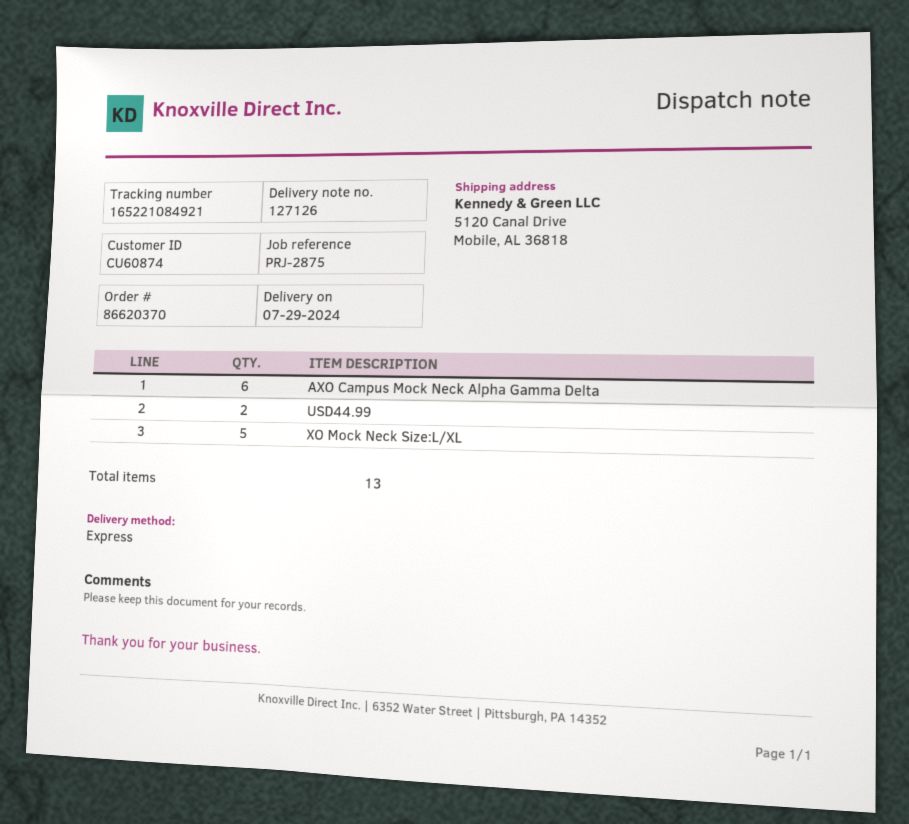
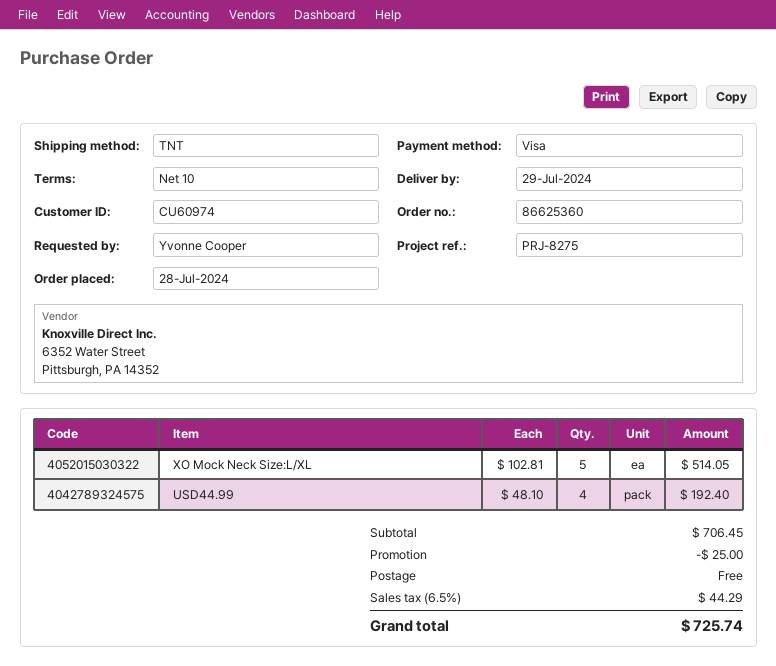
order number: 86620370 -> 86625360
customer number: CU60874 -> CU60974
reference: PRJ-2875 -> PRJ-8275
shipping method: express -> TNT
AXO Campus Mock Neck Alpha Gamma Delta: 6 -> none
USD44.99: 2 -> 4

